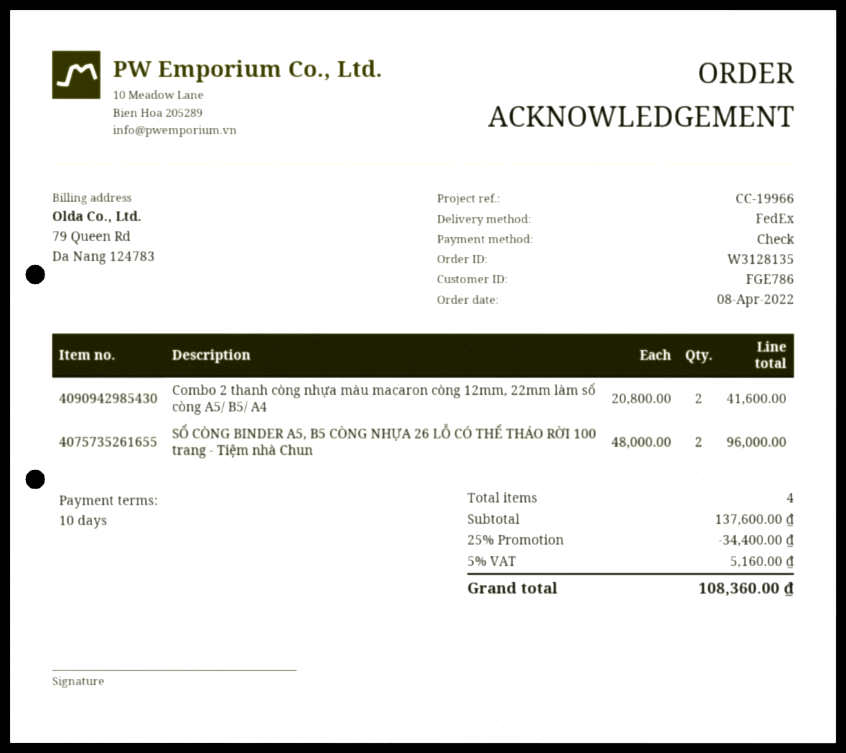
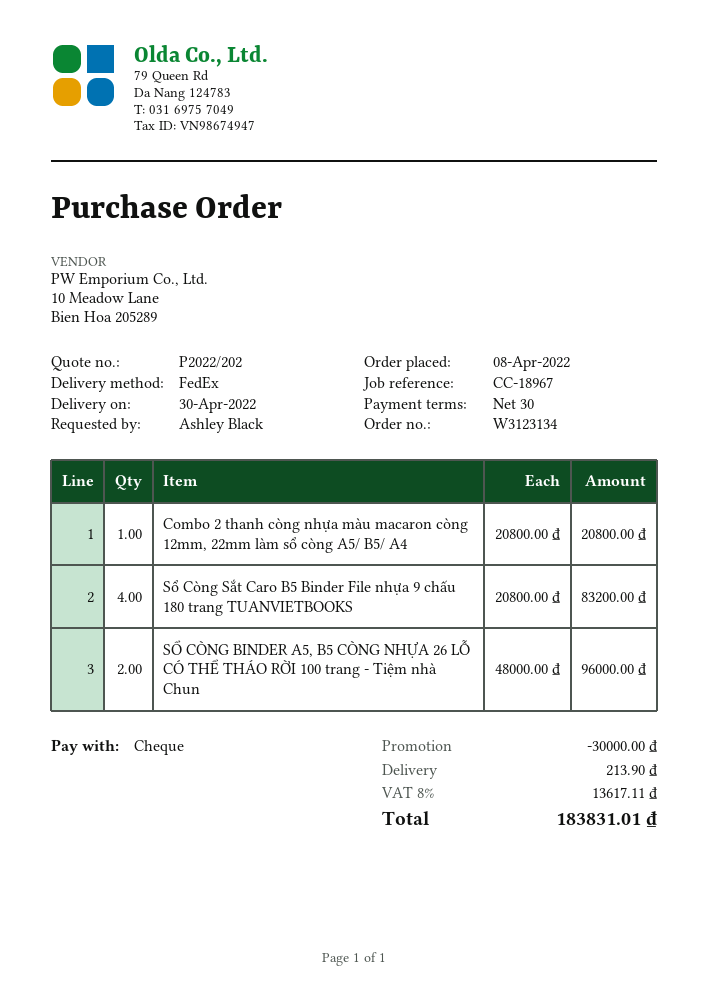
order number: W3128135 -> W3123134
payment terms: 10 days -> 30 days
reference: CC-19966 -> CC-18967
Combo 2 thanh còng nhựa màu macaron còng 12mm, 22mm làm sổ còng A5/ B5/ A4: 2 x 20800.00 = 41600.00 -> 1 x 20800.00 = 20800.00
Sổ Còng Sắt Caro B5 Binder File nhựa 9 chấu 180 trang TUANVIETBOOKS: none -> 4 x 20800.00 = 83200.00
discount: 34400.00 -> 30000.00
shipping: none -> 213.90
tax: 5% = 5160.00 -> 8% = 13617.11
total: 108360.00 -> 183831.01

